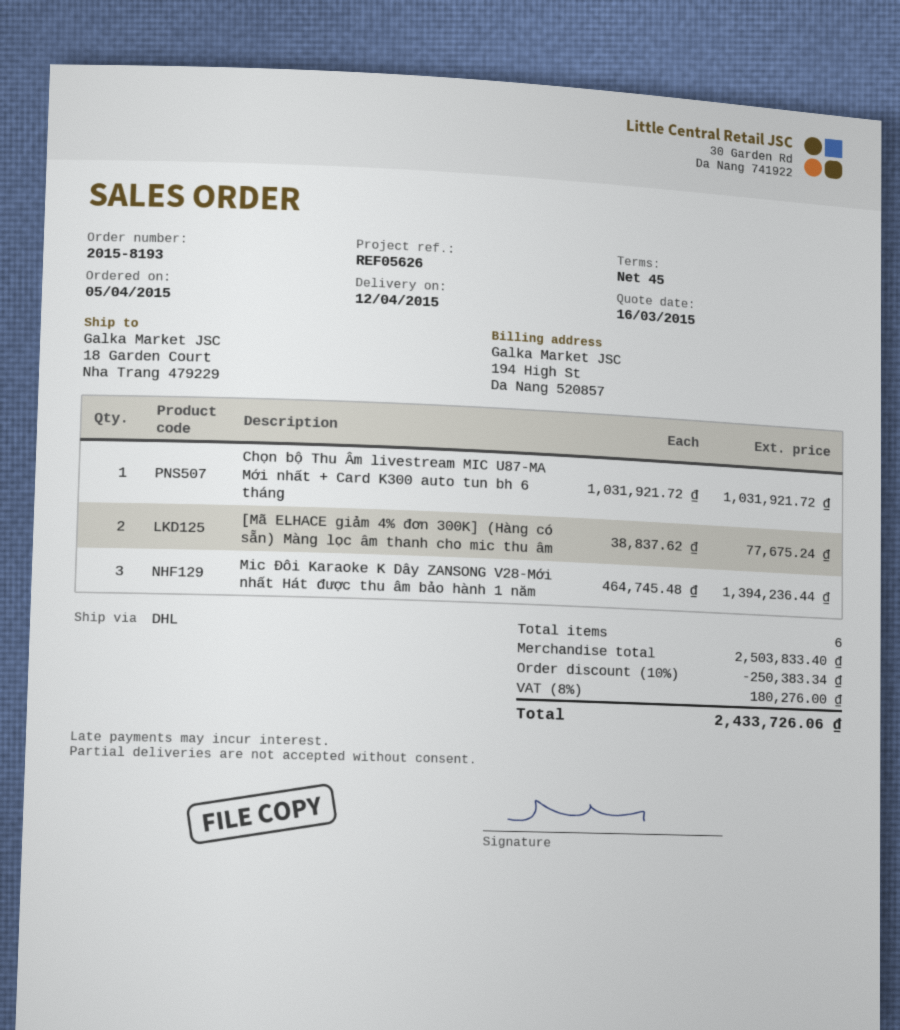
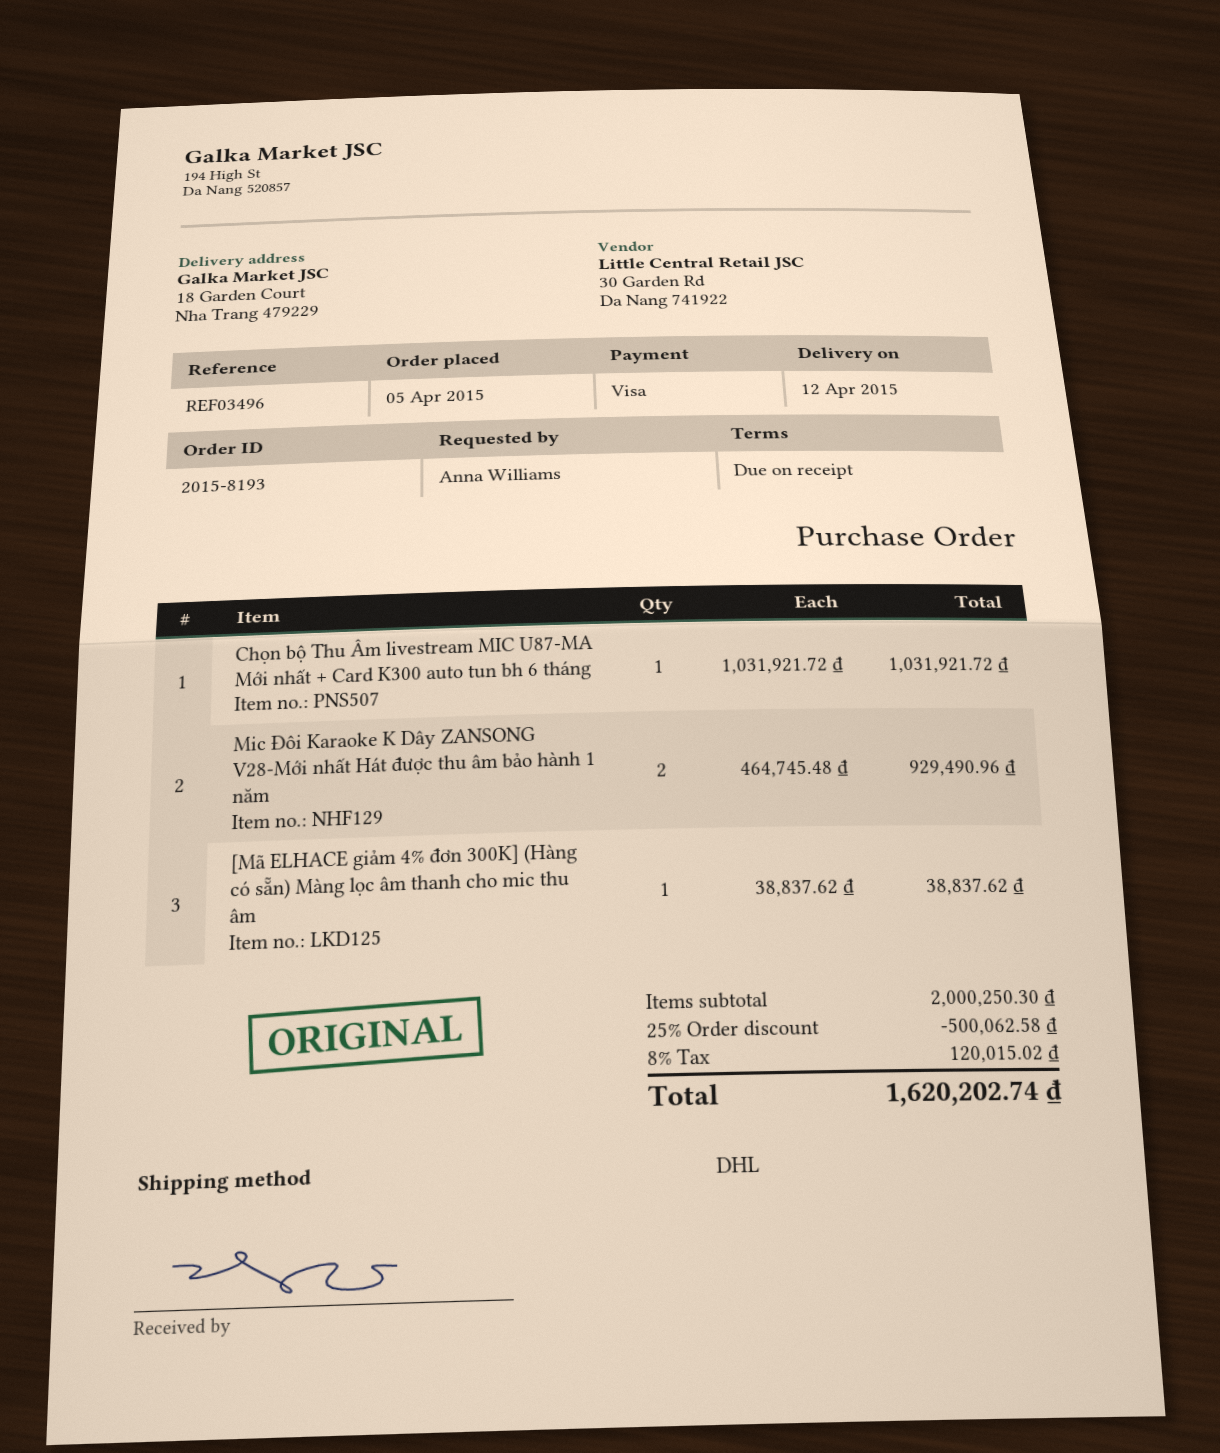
payment terms: 45 days -> on receipt
reference: REF05626 -> REF03496
[Mã ELHACE giảm 4% đơn 300K] (Hàng có sẵn) Màng lọc âm thanh cho mic thu âm: 2 x 38837.62 = 77675.24 -> 1 x 38837.62 = 38837.62
Mic Đôi Karaoke K Dây ZANSONG V28-Mới nhất Hát được thu âm bảo hành 1 năm: 3 x 464745.48 = 1394236.44 -> 2 x 464745.48 = 929490.96
subtotal: 2503833.40 -> 2000250.30
discount: 10% = 250383.34 -> 25% = 500062.58
tax: 8% = 180276.00 -> 8% = 120015.02
total: 2433726.06 -> 1620202.74

